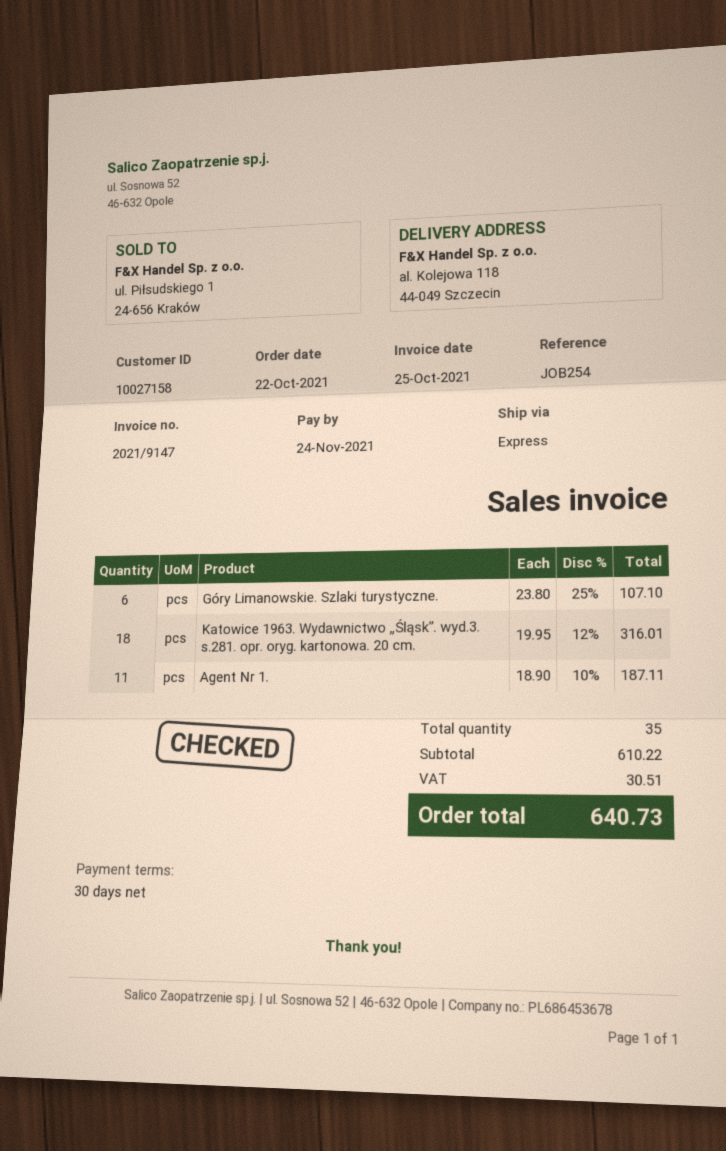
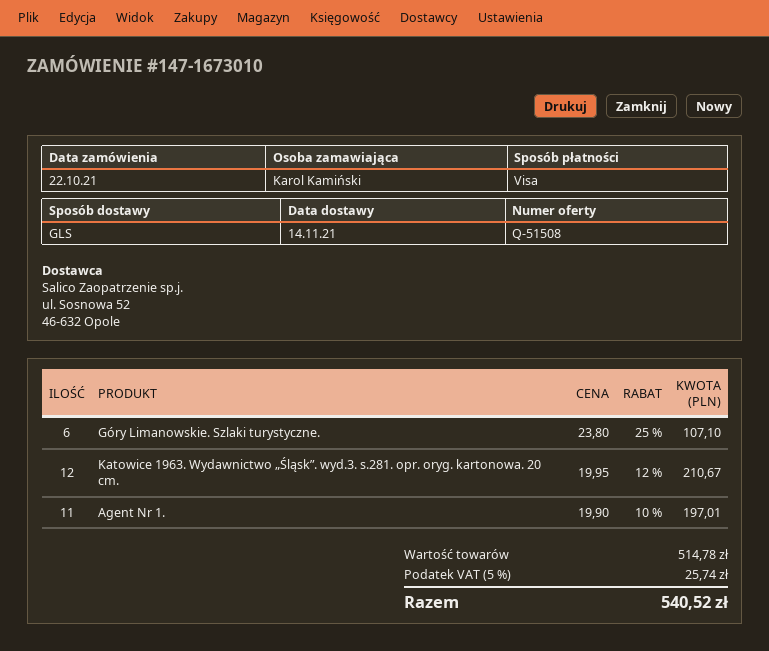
shipping method: express -> GLS
Katowice 1963. Wydawnictwo „Śląsk”. wyd.3. s.281. opr. oryg. kartonowa. 20 cm.: 18 x 19.95 - 12% = 316.01 -> 12 x 19.95 - 12% = 210.67
Agent Nr 1.: 11 x 18.90 - 10% = 187.11 -> 11 x 19.90 - 10% = 197.01
subtotal: 610.22 -> 514.78
tax: 30.51 -> 25.74
total: 640.73 -> 540.52

